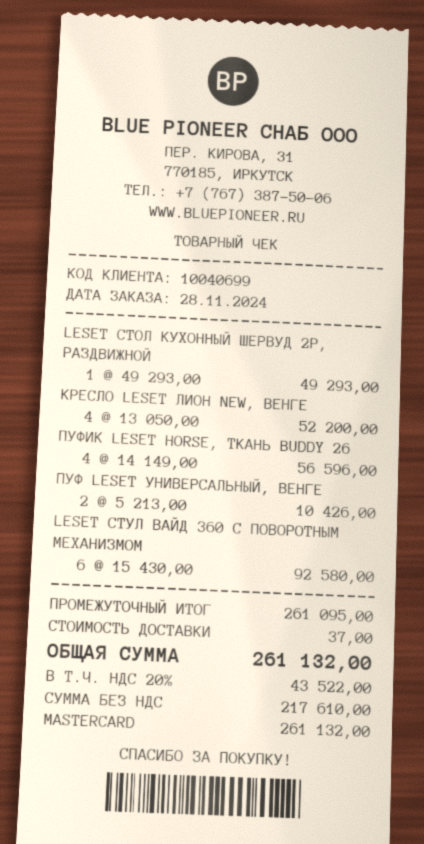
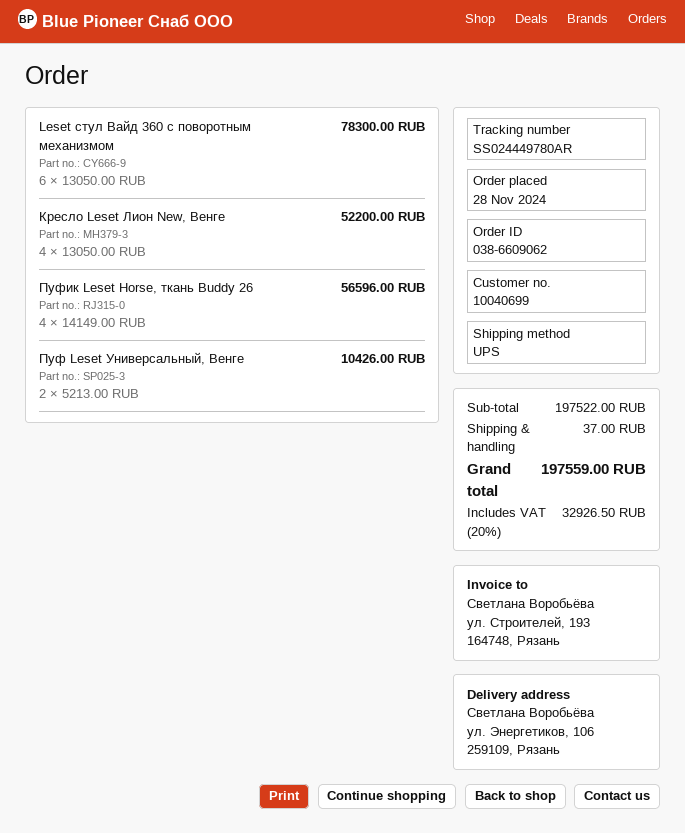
LESET СТОЛ КУХОННЫЙ ШЕРВУД 2Р, РАЗДВИЖНОЙ: 1 x 49293.00 = 49293.00 -> none
LESET СТУЛ ВАЙД 360 С ПОВОРОТНЫМ МЕХАНИЗМОМ: 6 x 15430.00 = 92580.00 -> 6 x 13050.00 = 78300.00
subtotal: 261095.00 -> 197522.00
tax: 20% = 43522.00 -> 20% = 32926.50
total: 261132.00 -> 197559.00

